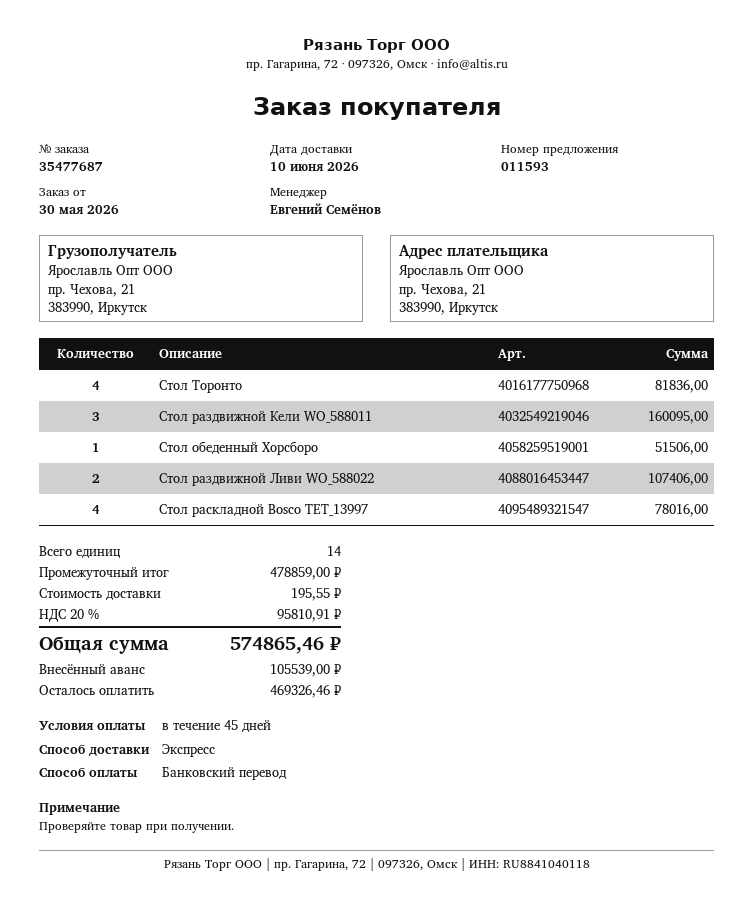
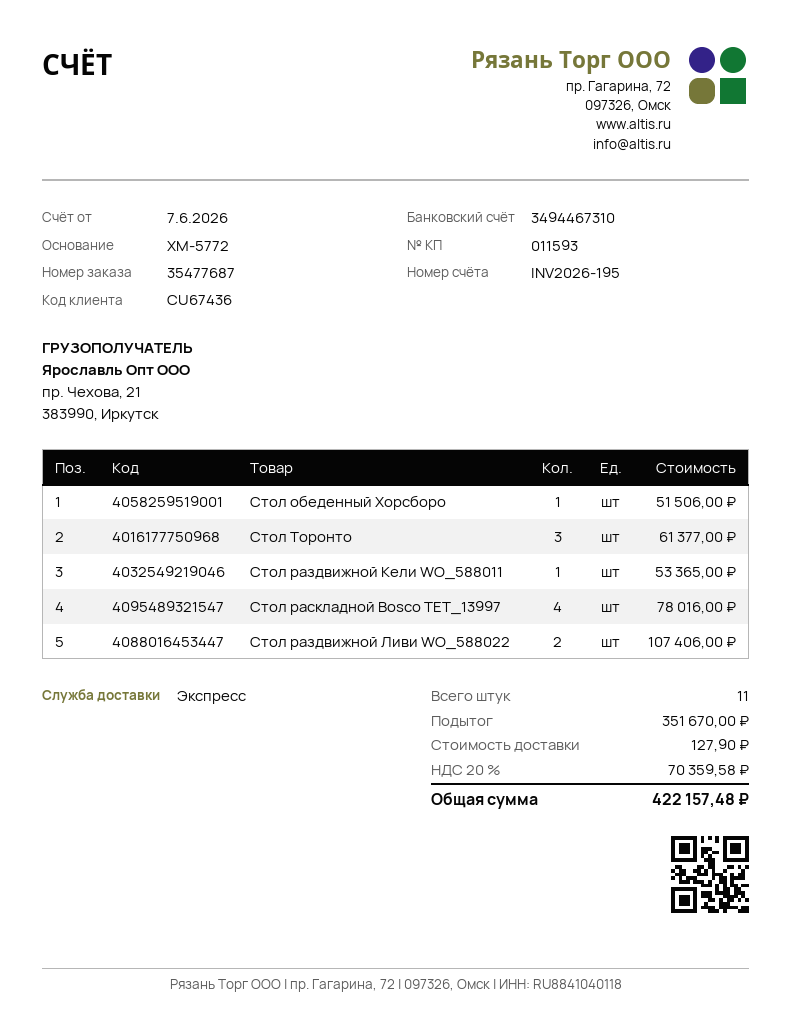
Стол Торонто: 4 for 81836.00 -> 3 for 61377.00
Стол раздвижной Кели WO_588011: 3 for 160095.00 -> 1 for 53365.00
total quantity: 14 -> 11
subtotal: 478859.00 -> 351670.00
shipping: 195.55 -> 127.90
tax: 20% = 95810.91 -> 20% = 70359.58
total: 574865.46 -> 422157.48

